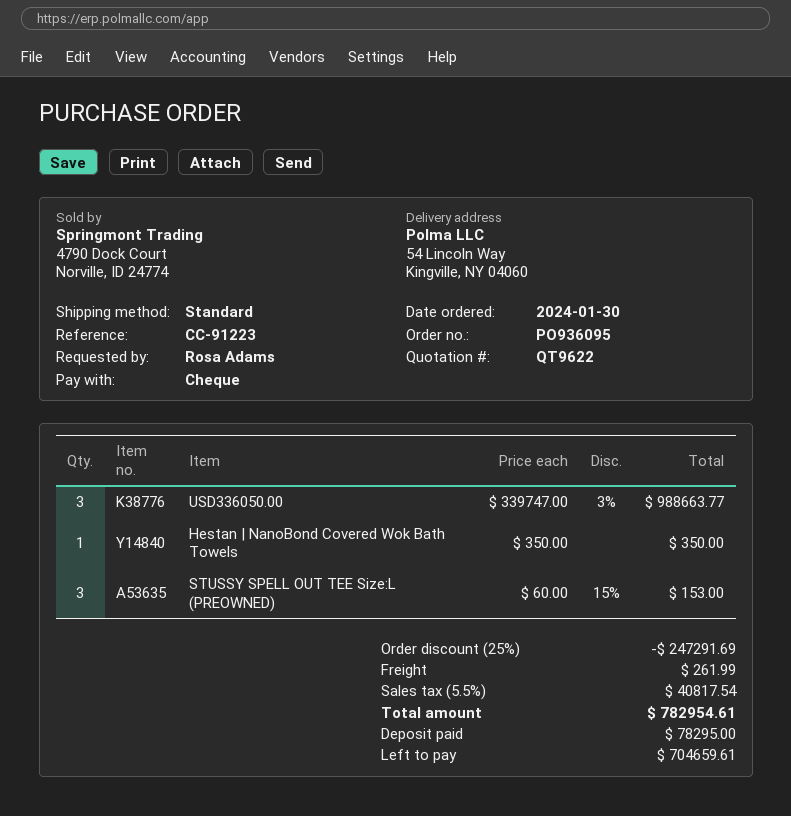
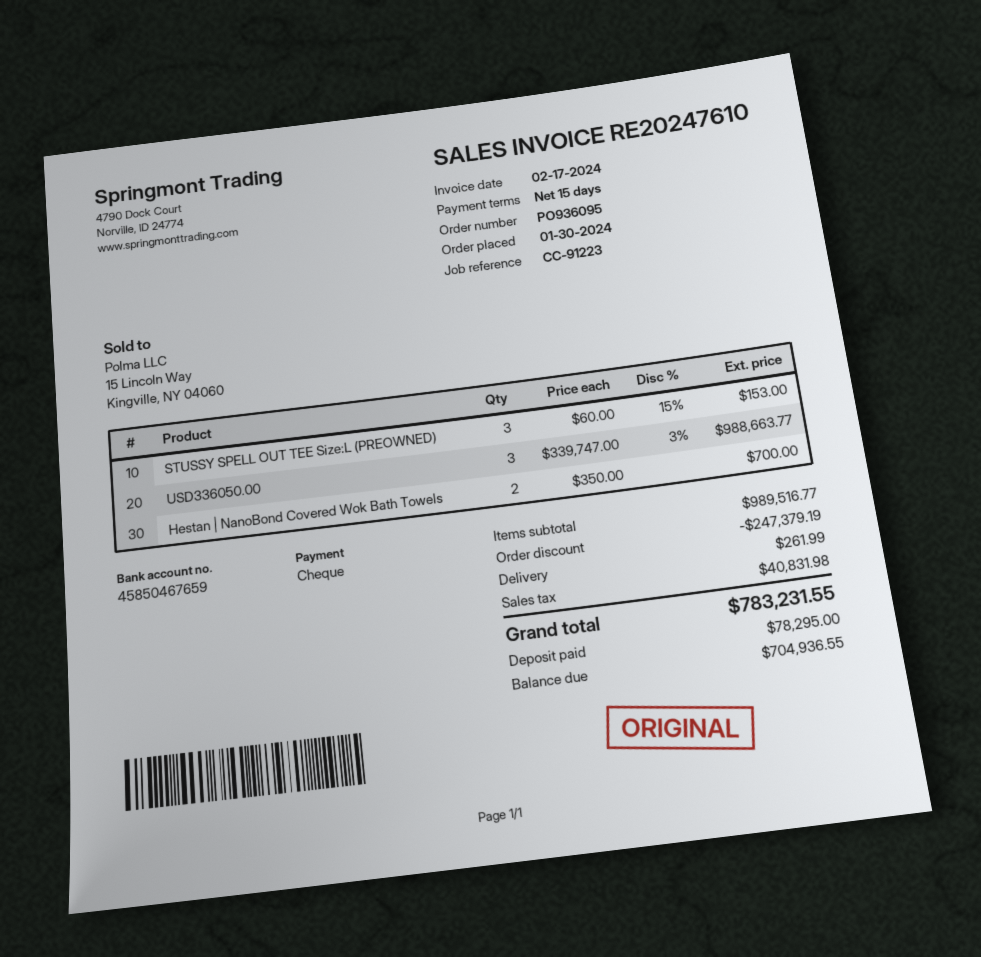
Hestan | NanoBond Covered Wok Bath Towels: 1 x 350.00 = 350.00 -> 2 x 350.00 = 700.00
discount: 247291.69 -> 247379.19
tax: 40817.54 -> 40831.98
total: 782954.61 -> 783231.55
balance: 704659.61 -> 704936.55

